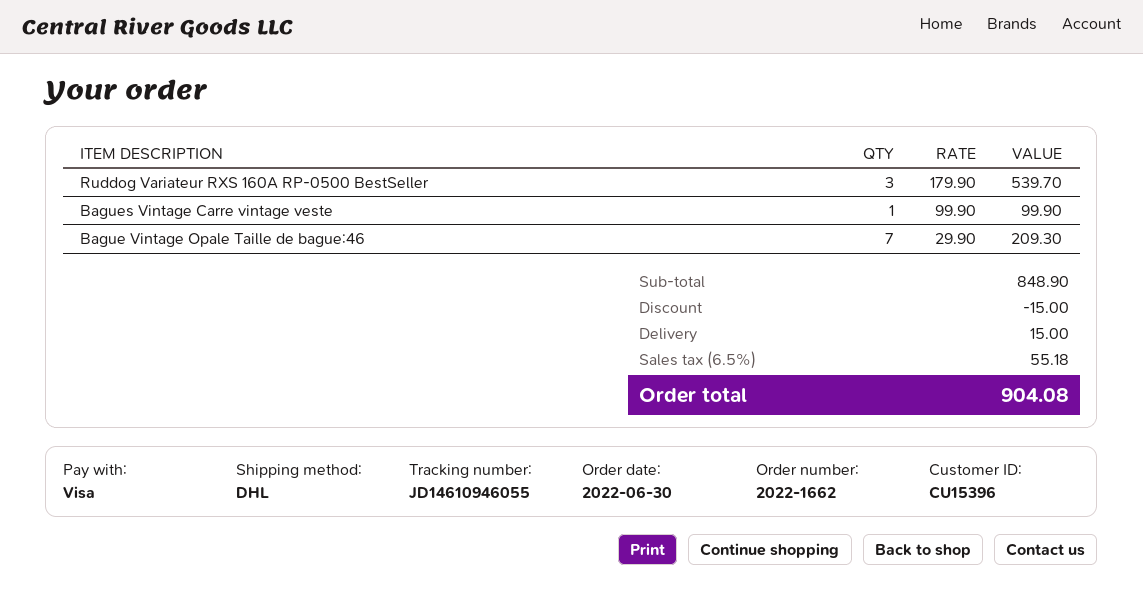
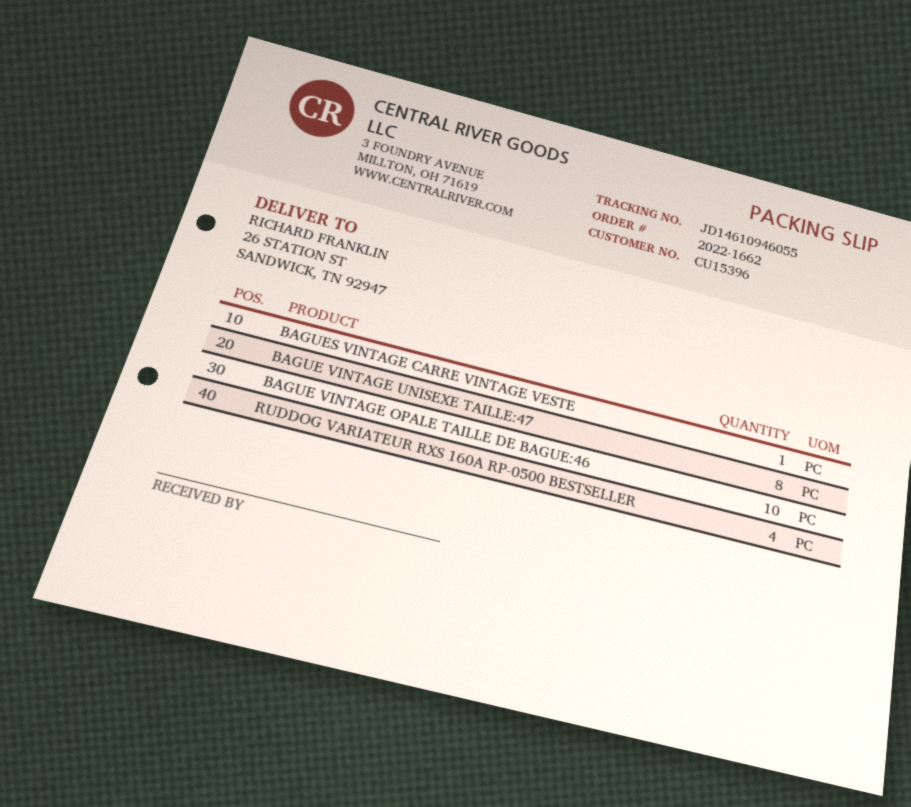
Ruddog Variateur RXS 160A RP-0500 BestSeller: 3 -> 4
Bague Vintage Opale Taille de bague:46: 7 -> 10
BAGUE VINTAGE UNISEXE TAILLE:47: none -> 8

